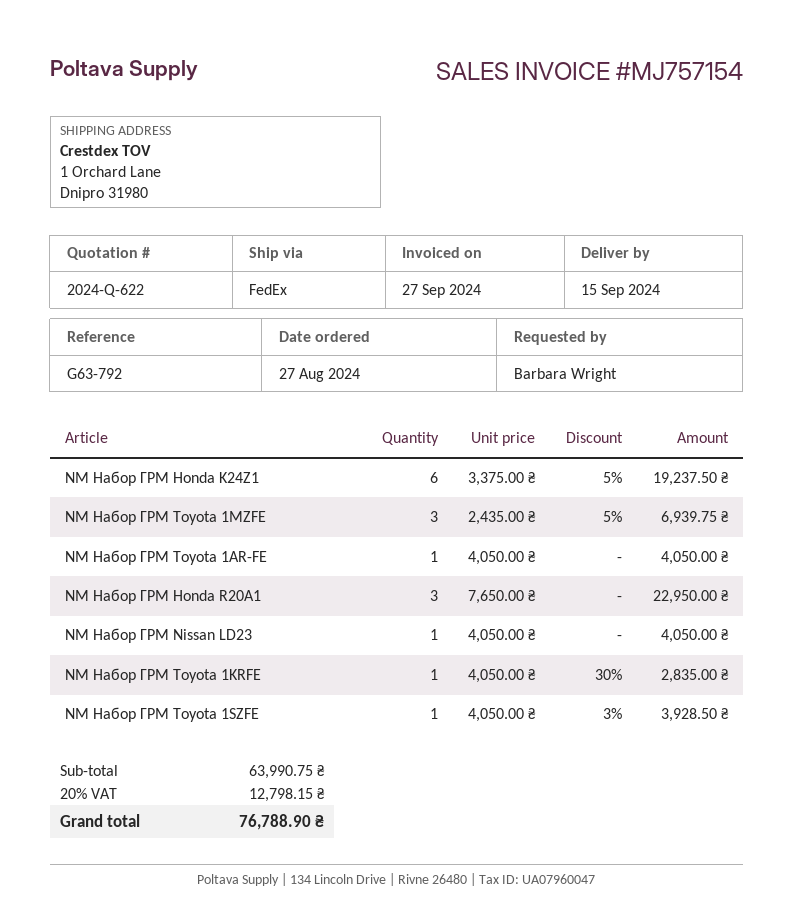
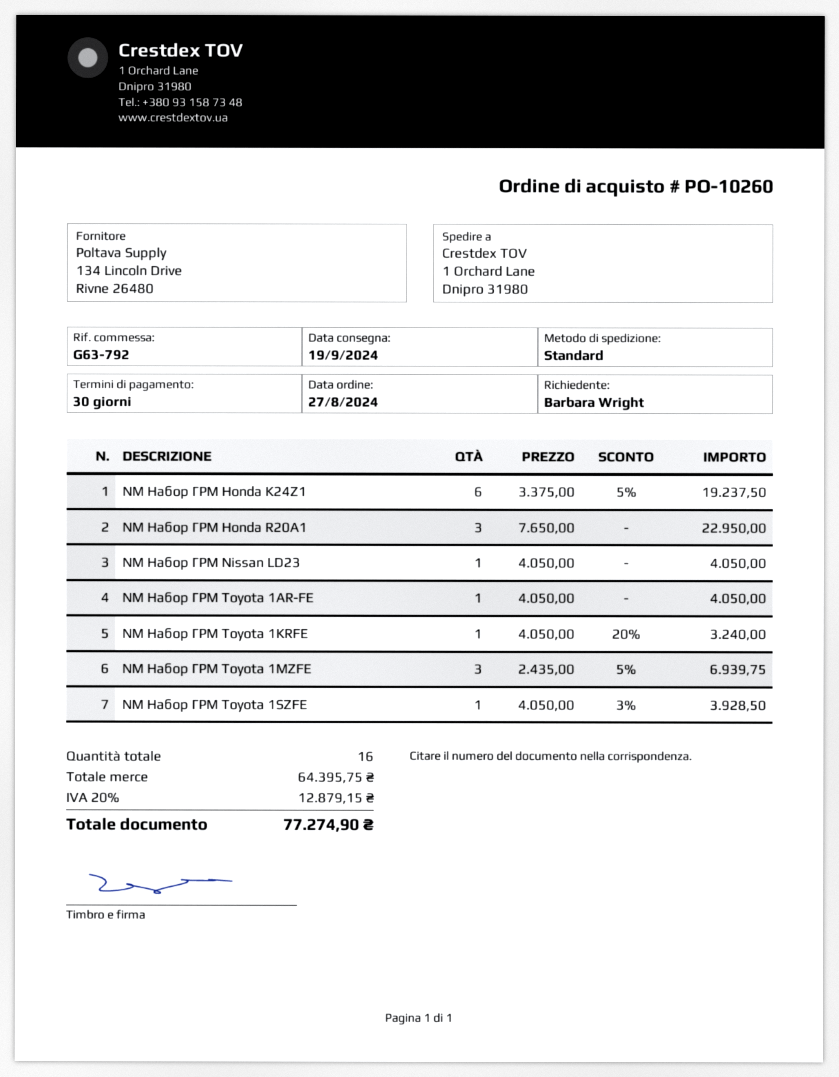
delivery date: 2024-09-15 -> 2024-09-19
shipping method: FedEx -> standard
NM Набор ГРМ Toyota 1KRFE: 1 x 4050.00 - 30% = 2835.00 -> 1 x 4050.00 - 20% = 3240.00
subtotal: 63990.75 -> 64395.75
tax: 20% = 12798.15 -> 20% = 12879.15
total: 76788.90 -> 77274.90

